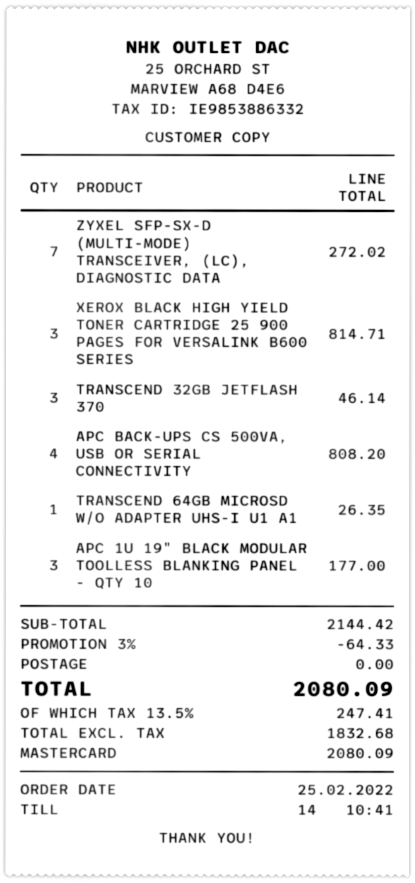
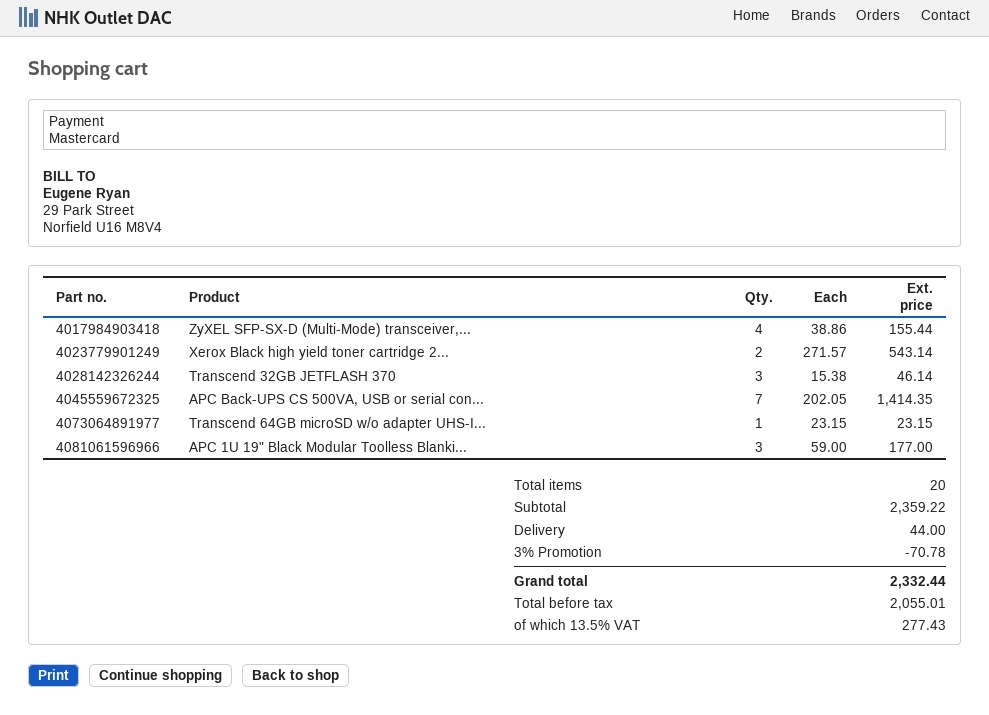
ZYXEL SFP-SX-D (MULTI-MODE) TRANSCEIVER, (LC), DIAGNOSTIC DATA: 7 for 272.02 -> 4 for 155.44
XEROX BLACK HIGH YIELD TONER CARTRIDGE 25 900 PAGES FOR VERSALINK B600 SERIES: 3 for 814.71 -> 2 for 543.14
APC BACK-UPS CS 500VA, USB OR SERIAL CONNECTIVITY: 4 for 808.20 -> 7 for 1414.35
TRANSCEND 64GB MICROSD W/O ADAPTER UHS-I U1 A1: 1 for 26.35 -> 1 for 23.15
subtotal: 2144.42 -> 2359.22
discount: 3% = 64.33 -> 3% = 70.78
shipping: 0.00 -> 44.00
net: 1832.68 -> 2055.01
tax: 13.5% = 247.41 -> 13.5% = 277.43
total: 2080.09 -> 2332.44

